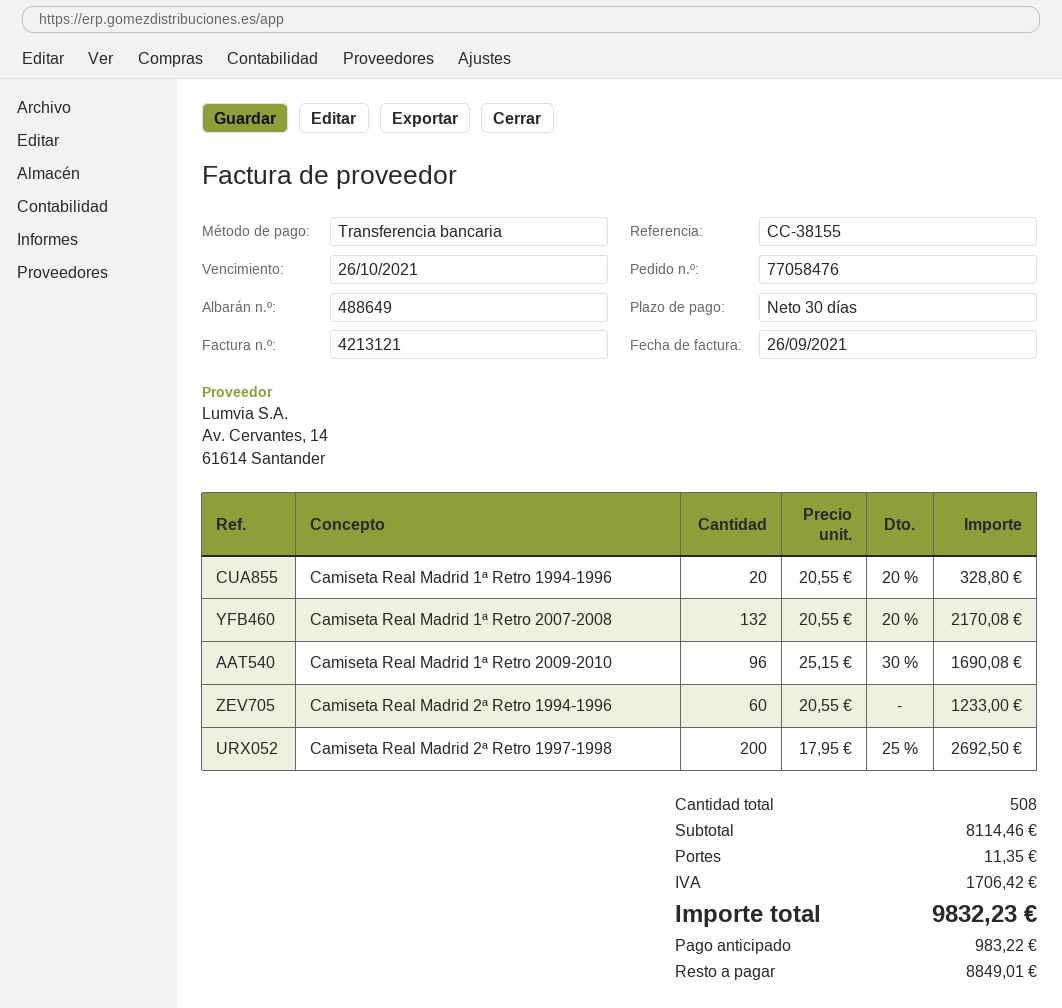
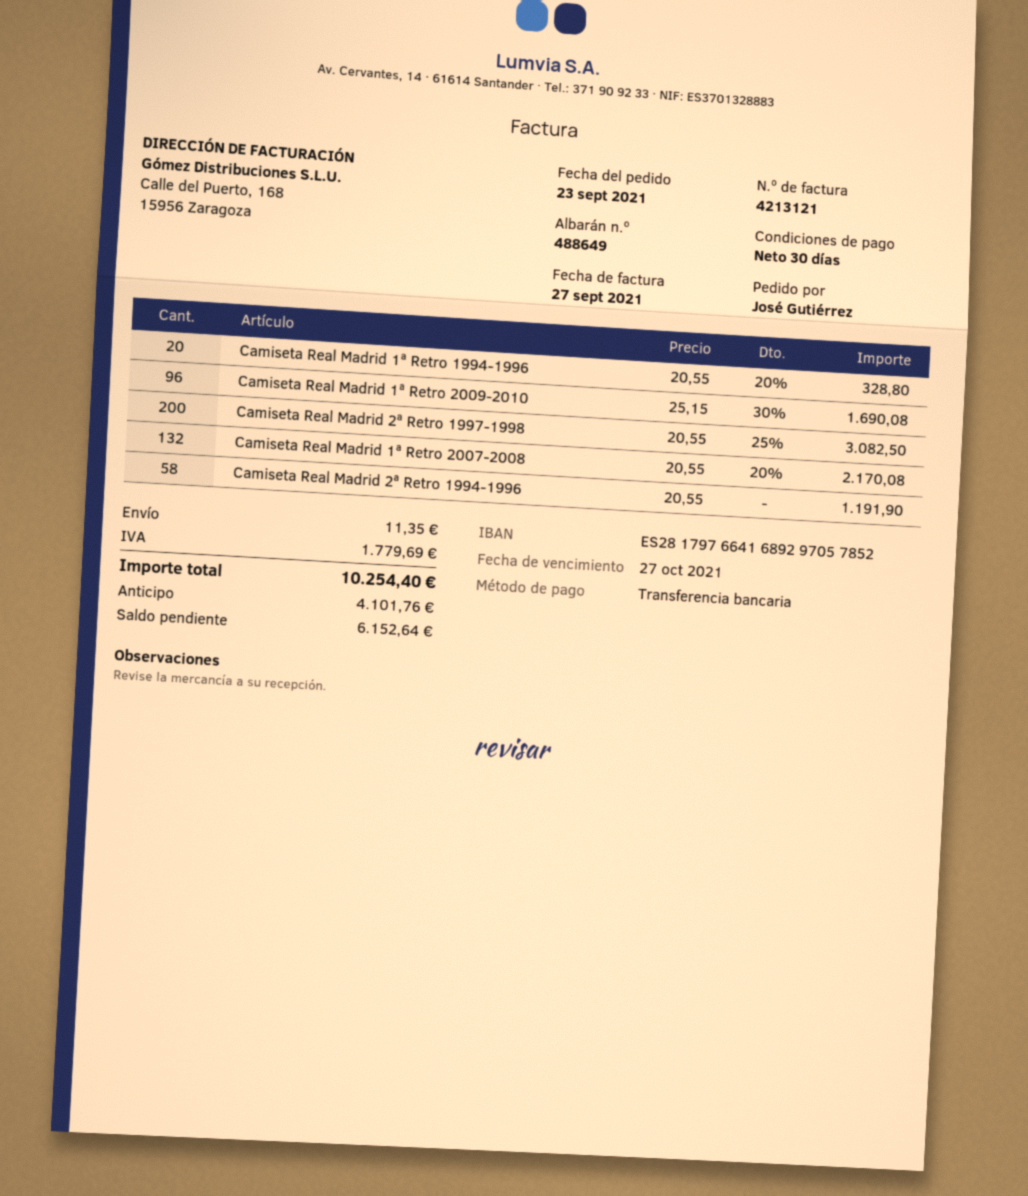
invoice date: 2021-09-26 -> 2021-09-27
due date: 2021-10-26 -> 2021-10-27
Camiseta Real Madrid 2ª Retro 1994-1996: 60 x 20.55 = 1233.00 -> 58 x 20.55 = 1191.90
Camiseta Real Madrid 2ª Retro 1997-1998: 200 x 17.95 - 25% = 2692.50 -> 200 x 20.55 - 25% = 3082.50
tax: 1706.42 -> 1779.69
total: 9832.23 -> 10254.40
deposit: 983.22 -> 4101.76
balance: 8849.01 -> 6152.64

